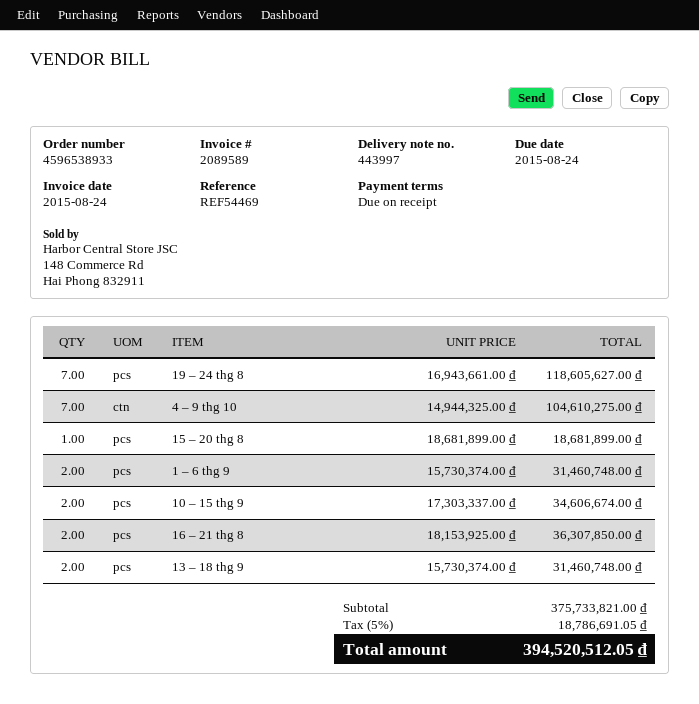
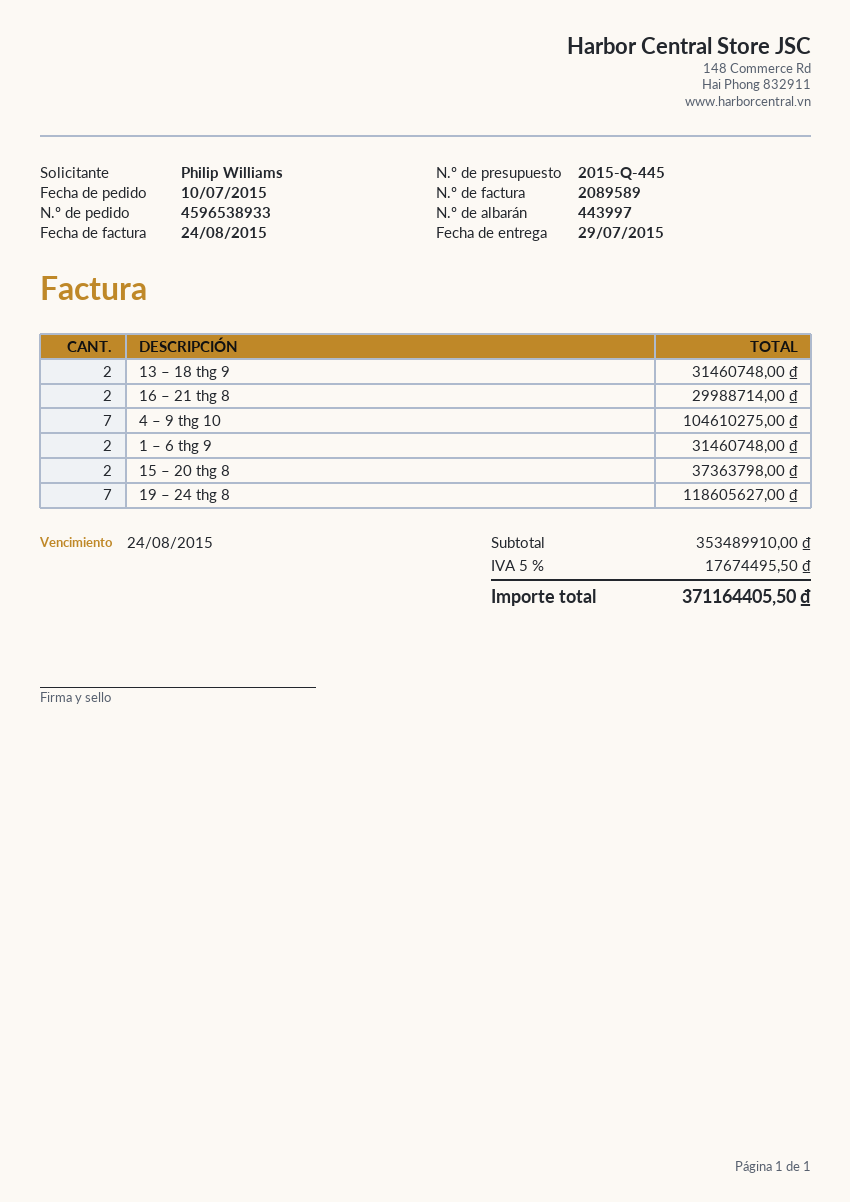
15 – 20 thg 8: 1 for 18681899.00 -> 2 for 37363798.00
10 – 15 thg 9: 2 for 34606674.00 -> none
16 – 21 thg 8: 2 for 36307850.00 -> 2 for 29988714.00
subtotal: 375733821.00 -> 353489910.00
tax: 5% = 18786691.05 -> 5% = 17674495.50
total: 394520512.05 -> 371164405.50

